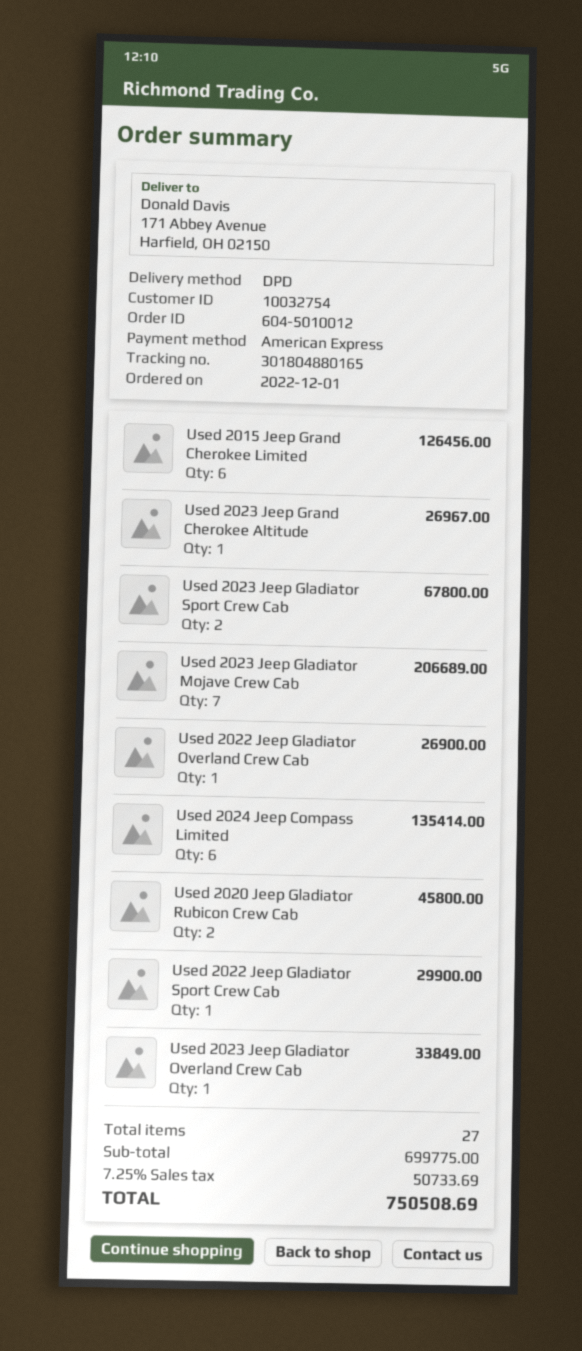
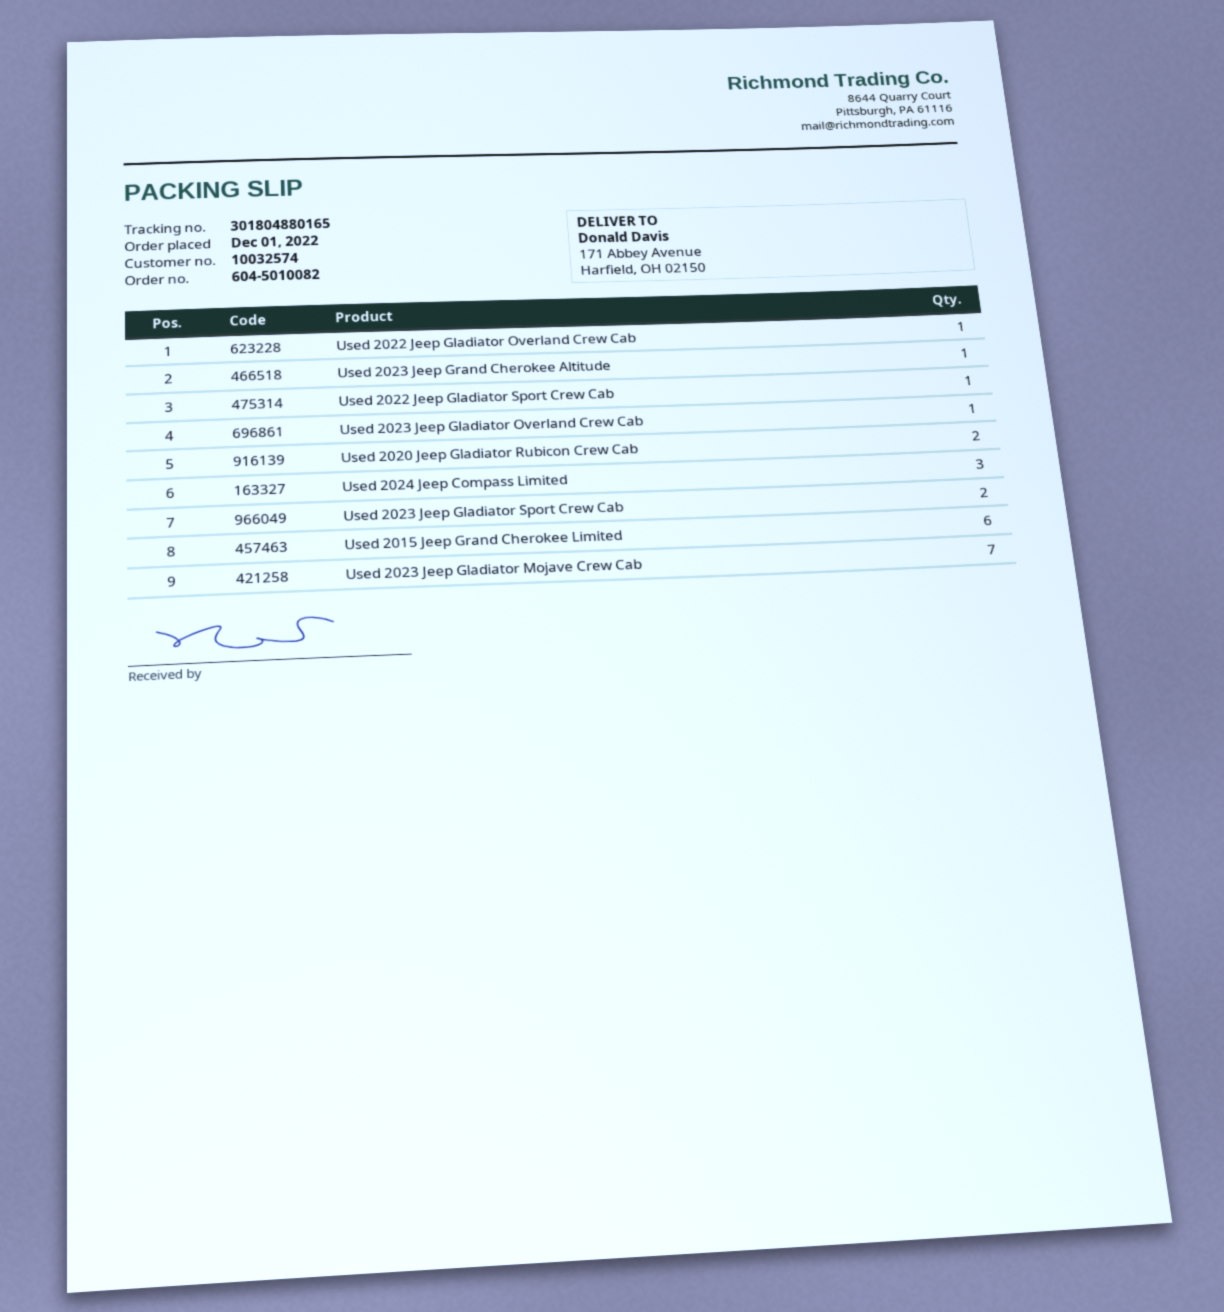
order number: 604-5010012 -> 604-5010082
customer number: 10032754 -> 10032574
Used 2024 Jeep Compass Limited: 6 -> 3

